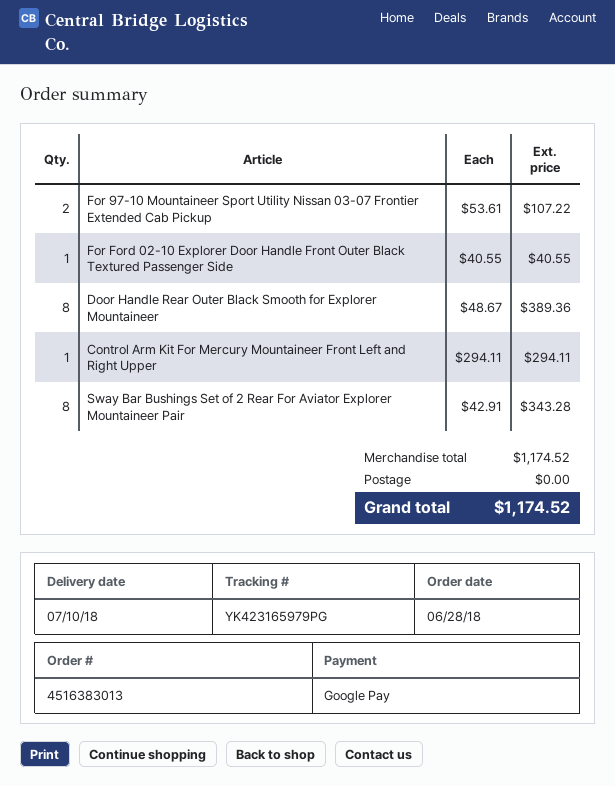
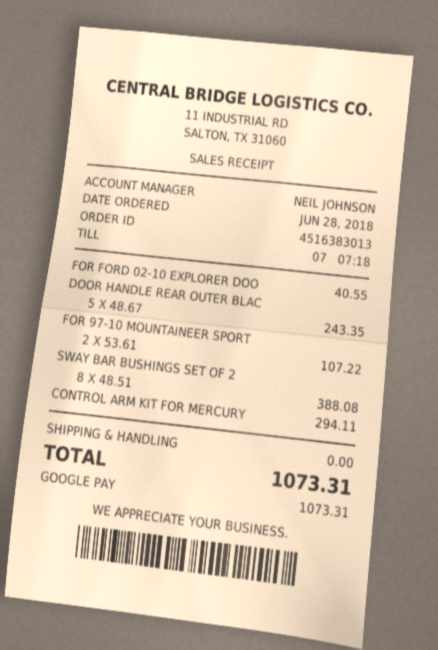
Door Handle Rear Outer Black Smooth for Explorer Mountaineer: 8 x 48.67 = 389.36 -> 5 x 48.67 = 243.35
Sway Bar Bushings Set of 2 Rear For Aviator Explorer Mountaineer Pair: 8 x 42.91 = 343.28 -> 8 x 48.51 = 388.08
total: 1174.52 -> 1073.31

